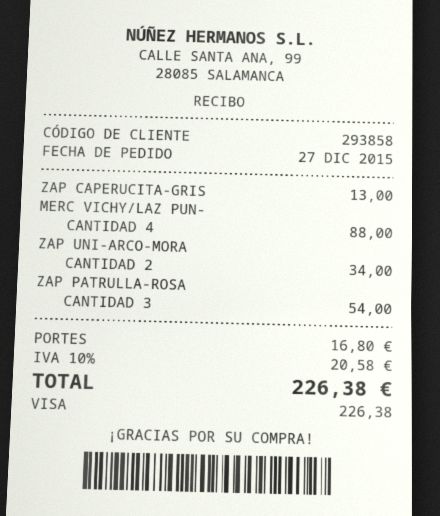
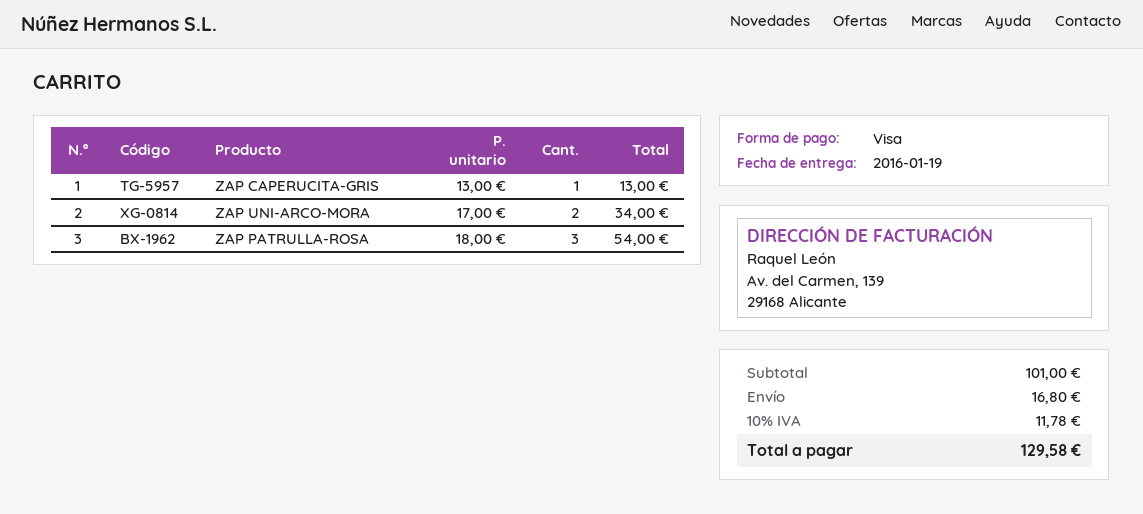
MERC VICHY/LAZ PUN-: 4 for 88.00 -> none
tax: 10% = 20.58 -> 10% = 11.78
total: 226.38 -> 129.58

